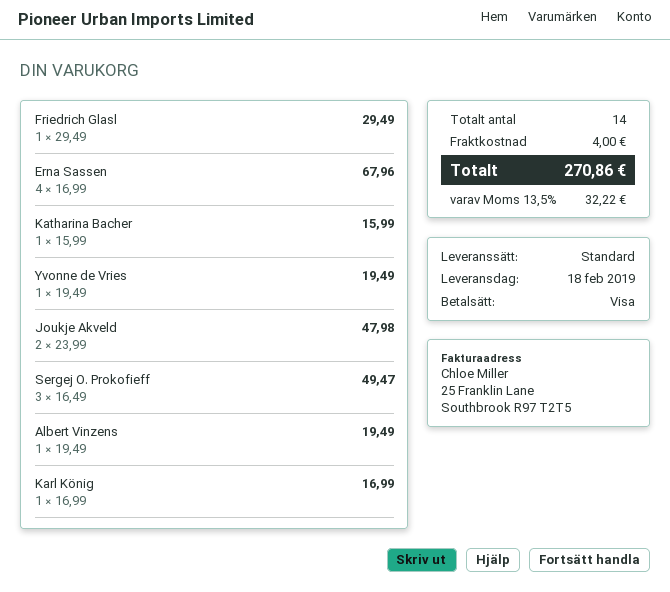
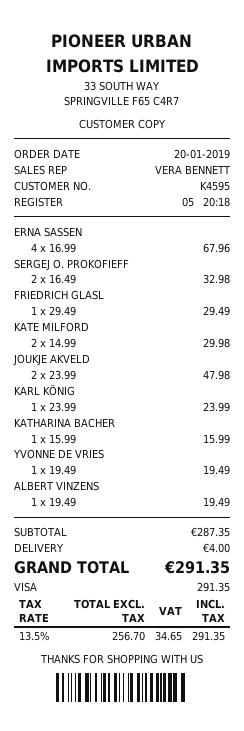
Sergej O. Prokofieff: 3 x 16.49 = 49.47 -> 2 x 16.49 = 32.98
Karl König: 1 x 16.99 = 16.99 -> 1 x 23.99 = 23.99
KATE MILFORD: none -> 2 x 14.99 = 29.98
tax: 13.5% = 32.22 -> 13.5% = 34.65
total: 270.86 -> 291.35

